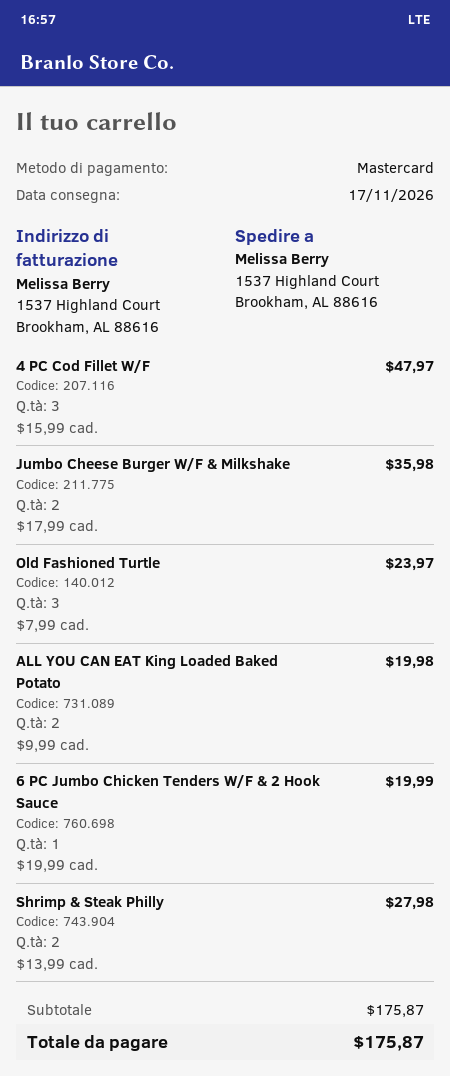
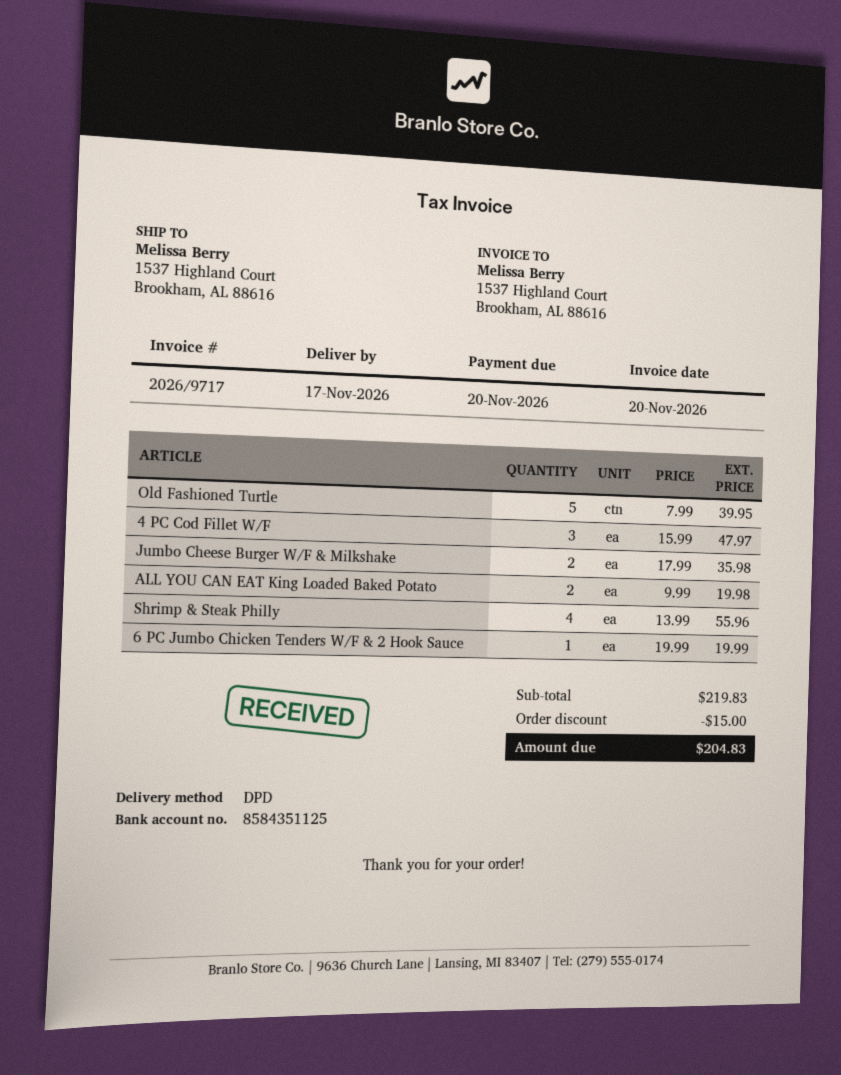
Old Fashioned Turtle: 3 x 7.99 = 23.97 -> 5 x 7.99 = 39.95
Shrimp & Steak Philly: 2 x 13.99 = 27.98 -> 4 x 13.99 = 55.96
subtotal: 175.87 -> 219.83
discount: none -> 15.00
total: 175.87 -> 204.83

